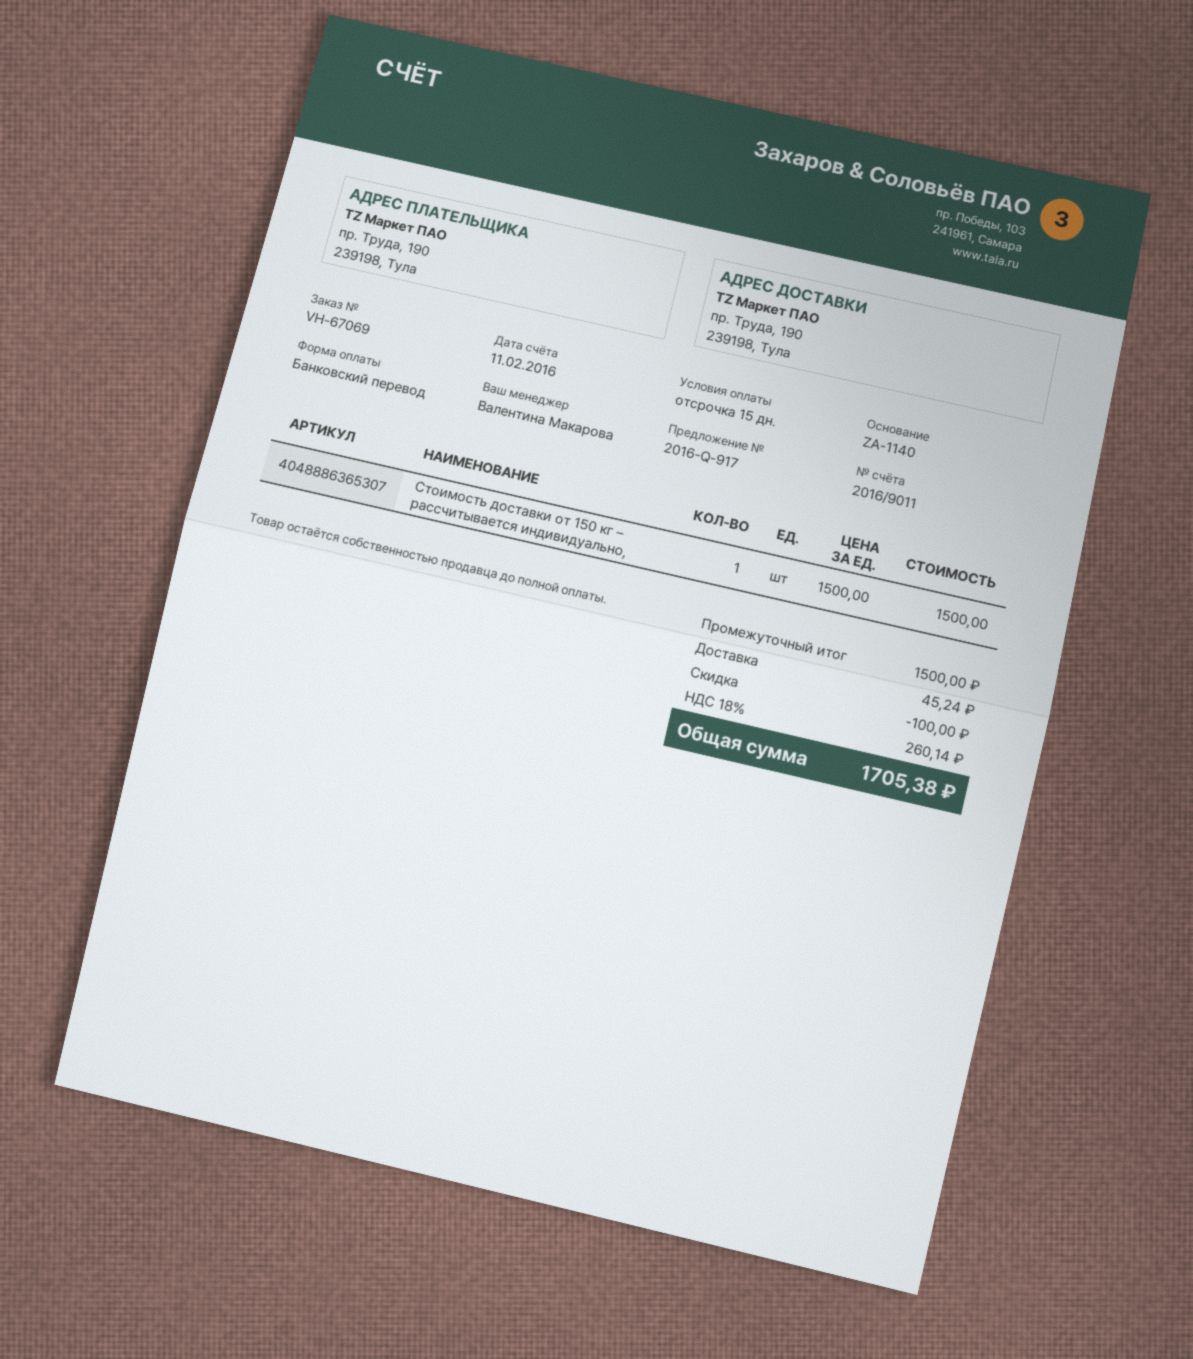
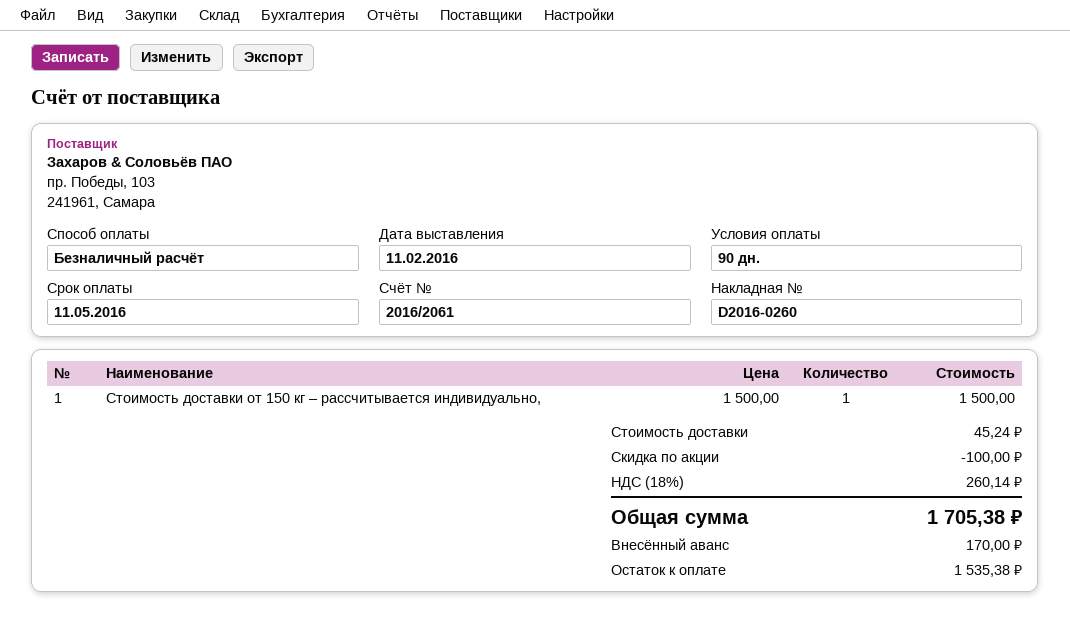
invoice number: 2016/9011 -> 2016/2061
payment terms: 15 days -> 90 days

